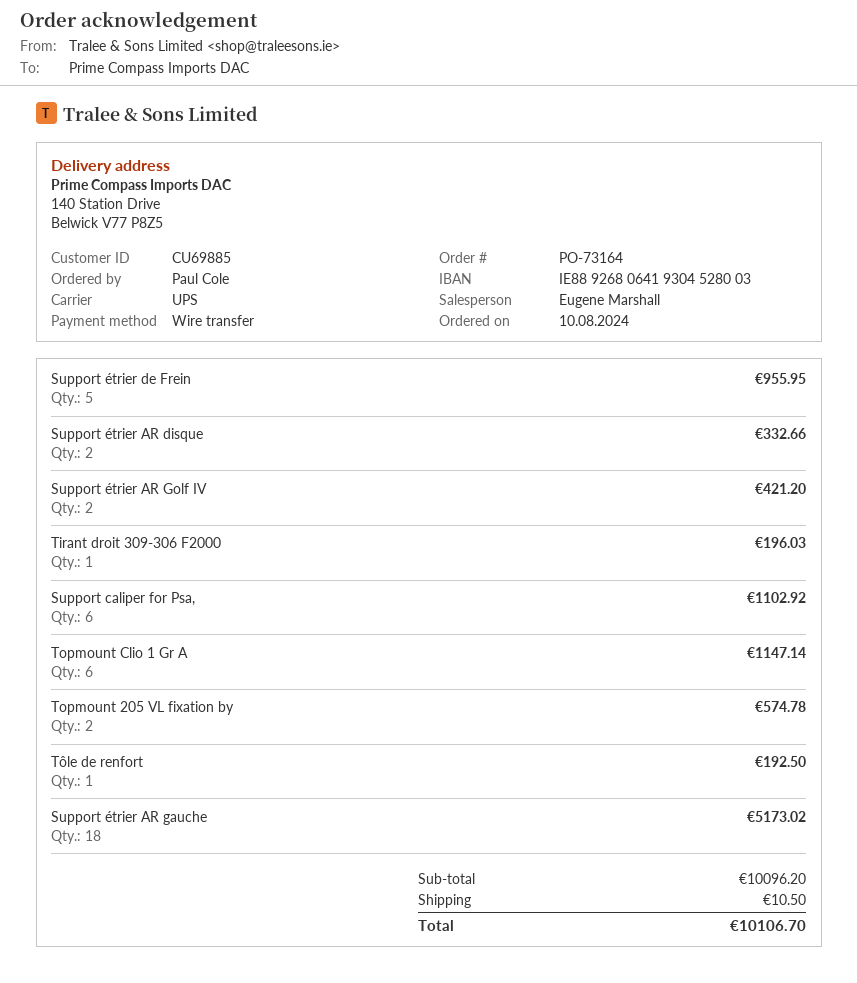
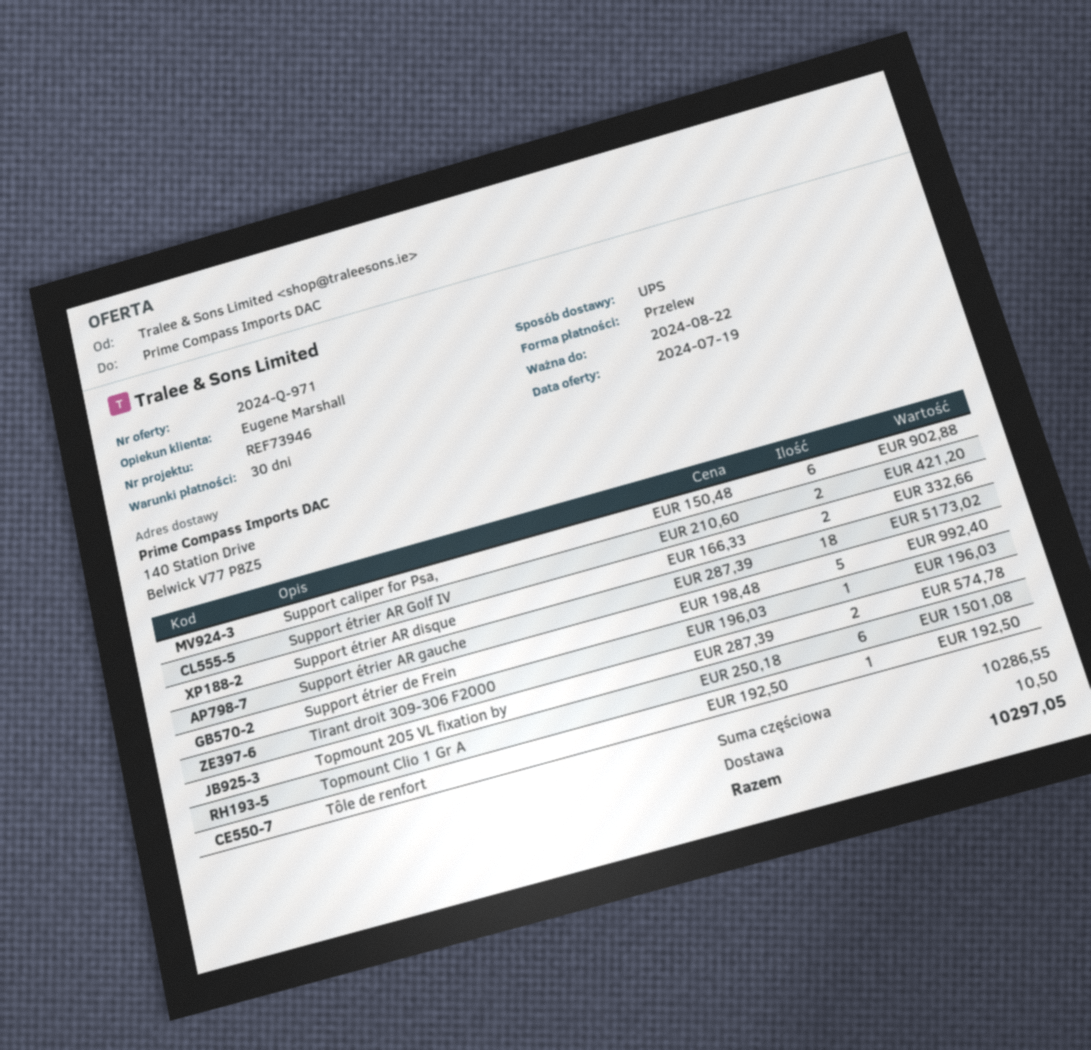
Support étrier de Frein: 5 for 955.95 -> 5 for 992.40
Support caliper for Psa,: 6 for 1102.92 -> 6 for 902.88
Topmount Clio 1 Gr A: 6 for 1147.14 -> 6 for 1501.08
subtotal: 10096.20 -> 10286.55
total: 10106.70 -> 10297.05

